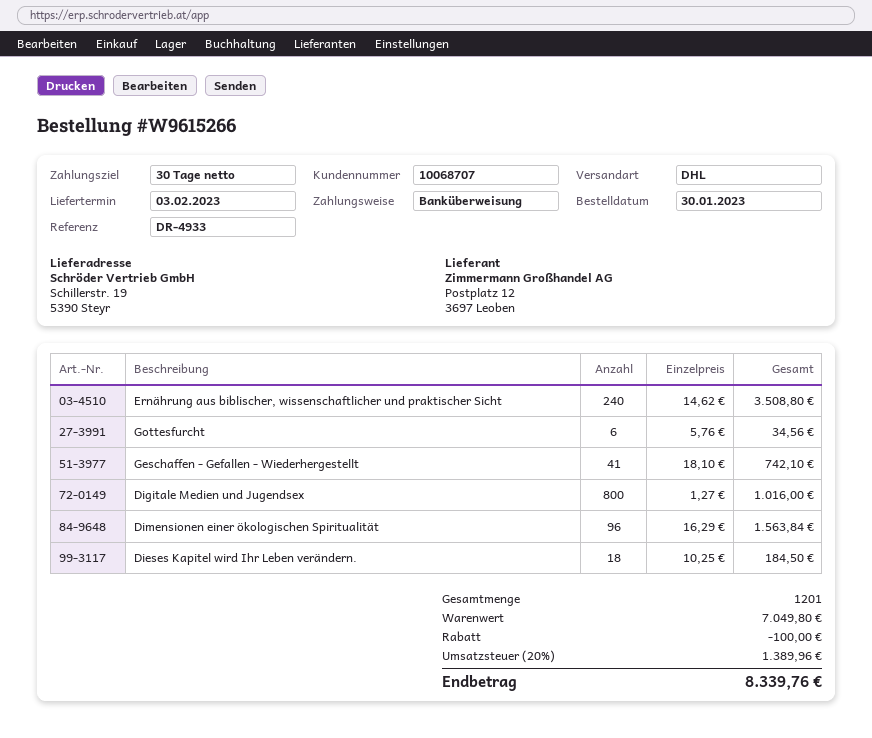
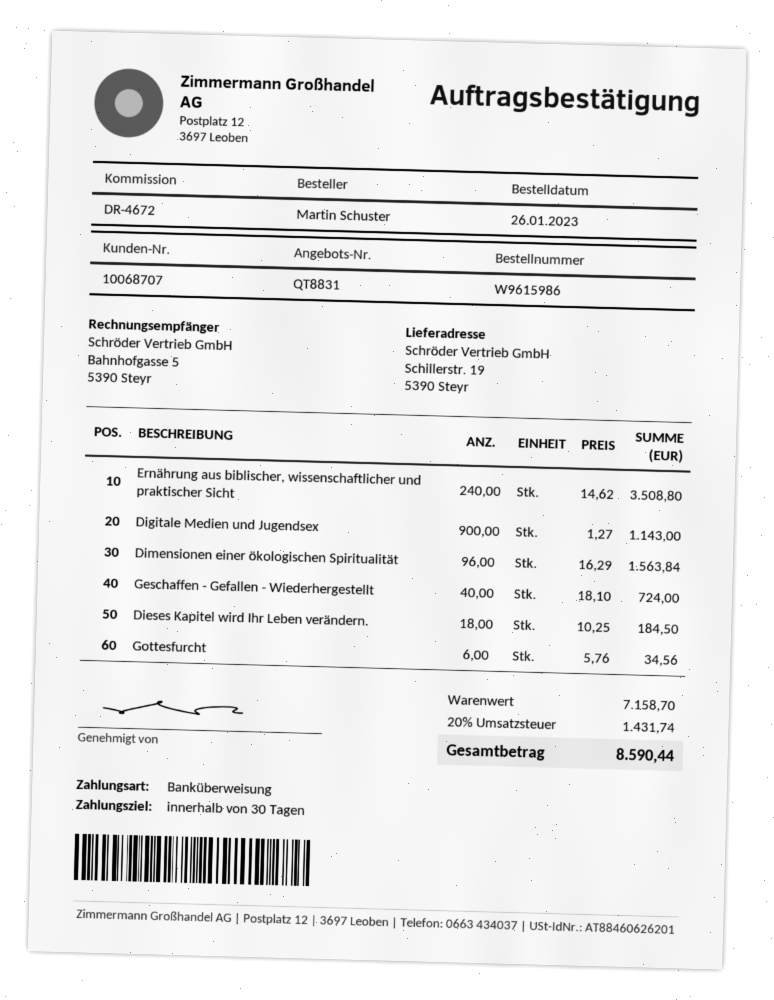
order number: W9615266 -> W9615986
order date: 2023-01-30 -> 2023-01-26
reference: DR-4933 -> DR-4672
Geschaffen - Gefallen - Wiederhergestellt: 41 x 18.10 = 742.10 -> 40 x 18.10 = 724.00
Digitale Medien und Jugendsex: 800 x 1.27 = 1016.00 -> 900 x 1.27 = 1143.00
subtotal: 7049.80 -> 7158.70
discount: 100.00 -> none
tax: 20% = 1389.96 -> 20% = 1431.74
total: 8339.76 -> 8590.44

